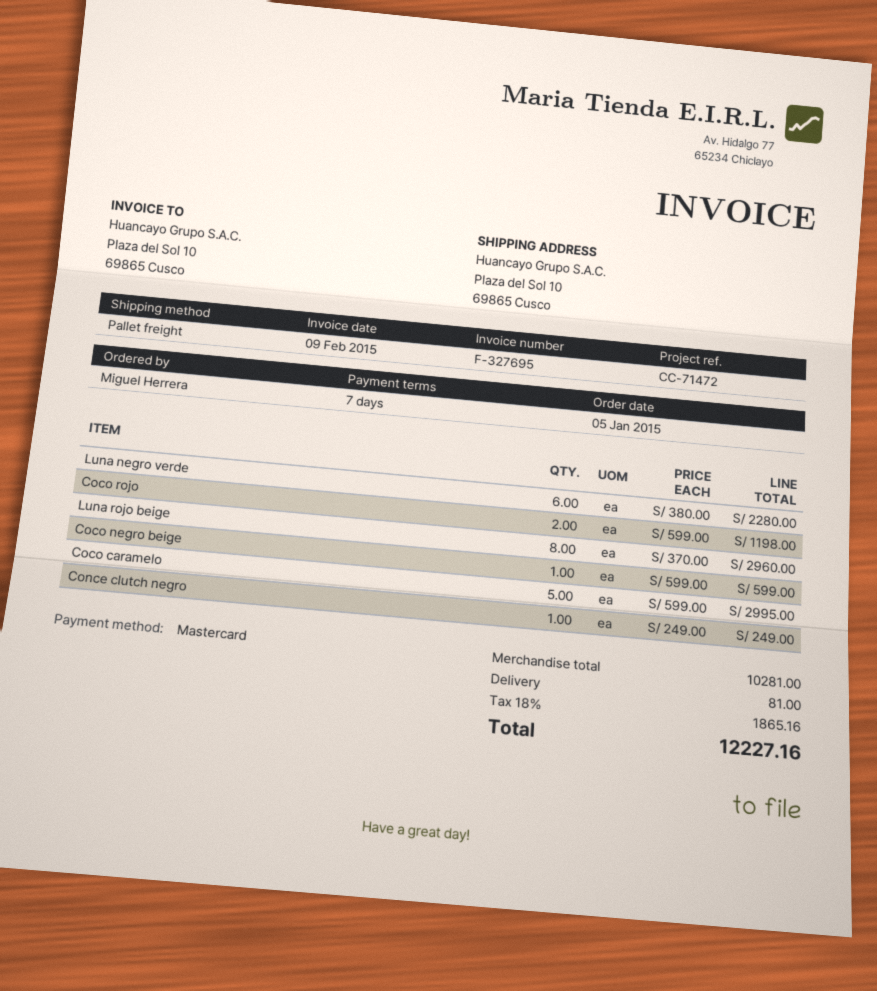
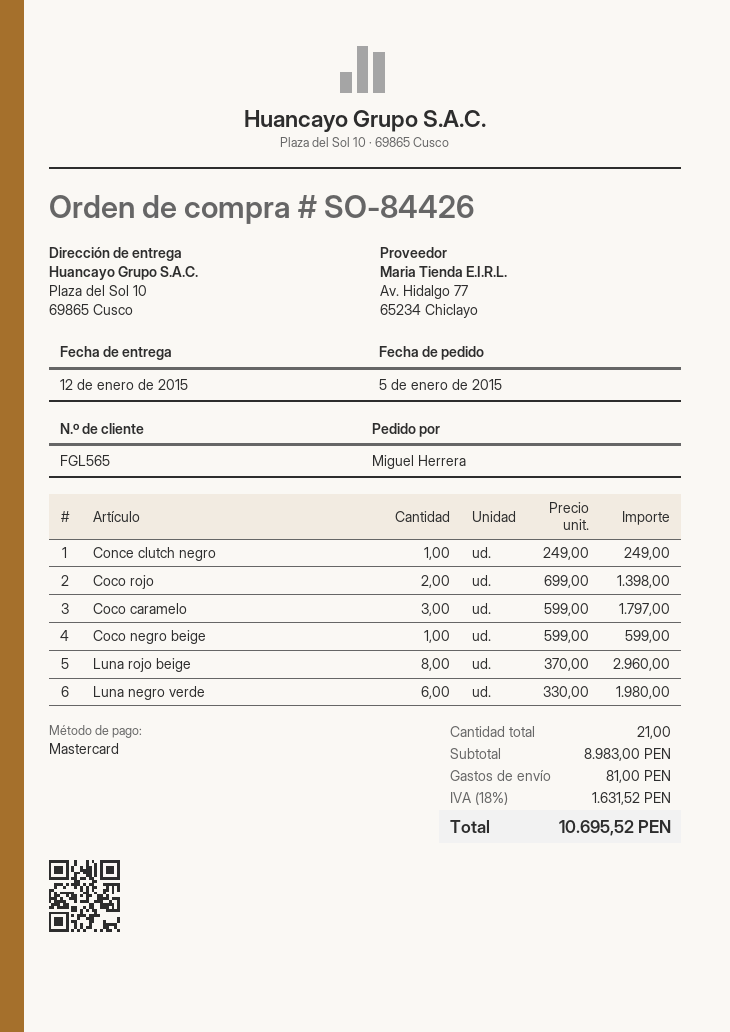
Luna negro verde: 6 x 380.00 = 2280.00 -> 6 x 330.00 = 1980.00
Coco rojo: 2 x 599.00 = 1198.00 -> 2 x 699.00 = 1398.00
Coco caramelo: 5 x 599.00 = 2995.00 -> 3 x 599.00 = 1797.00
subtotal: 10281.00 -> 8983.00
tax: 18% = 1865.16 -> 18% = 1631.52
total: 12227.16 -> 10695.52

